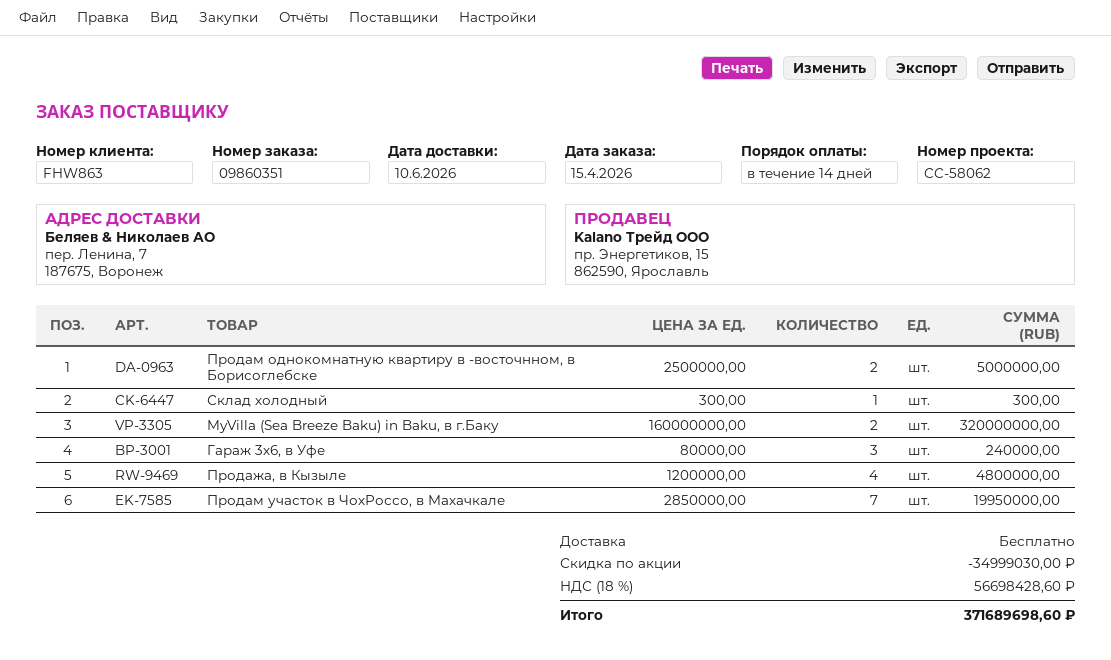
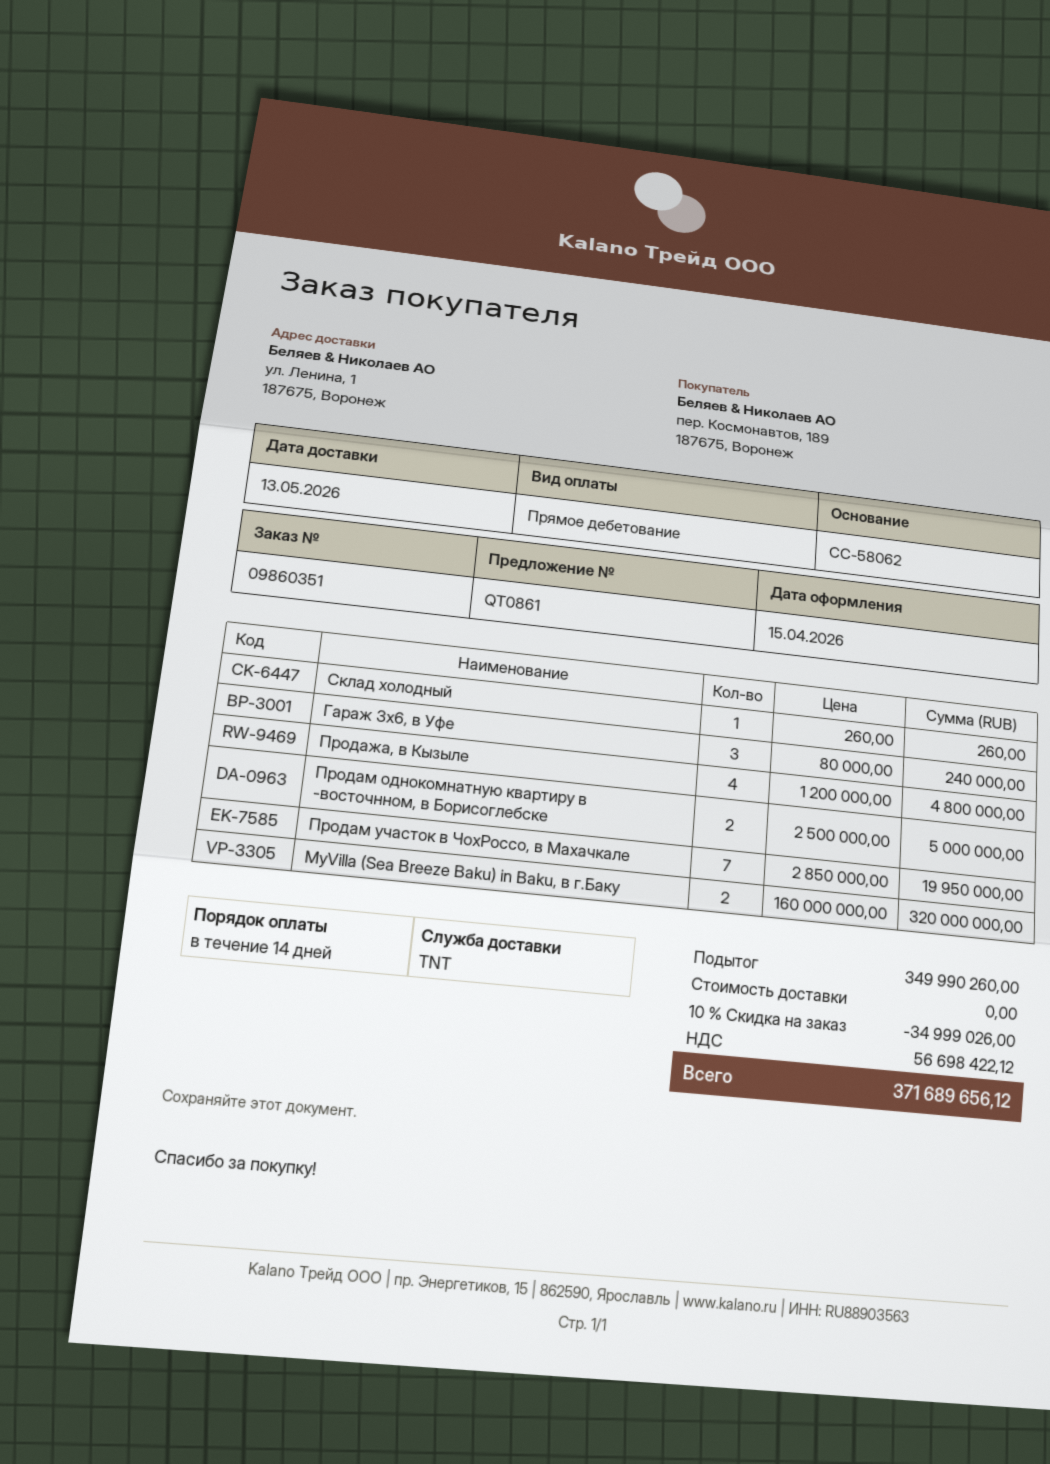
delivery date: 2026-06-10 -> 2026-05-13
ship to: пер. Ленина, 7, 187675, Воронеж -> ул. Ленина, 1, 187675, Воронеж
Склад холодный: 1 x 300.00 = 300.00 -> 1 x 260.00 = 260.00
discount: 34999030.00 -> 34999026.00
tax: 56698428.60 -> 56698422.12
total: 371689698.60 -> 371689656.12

